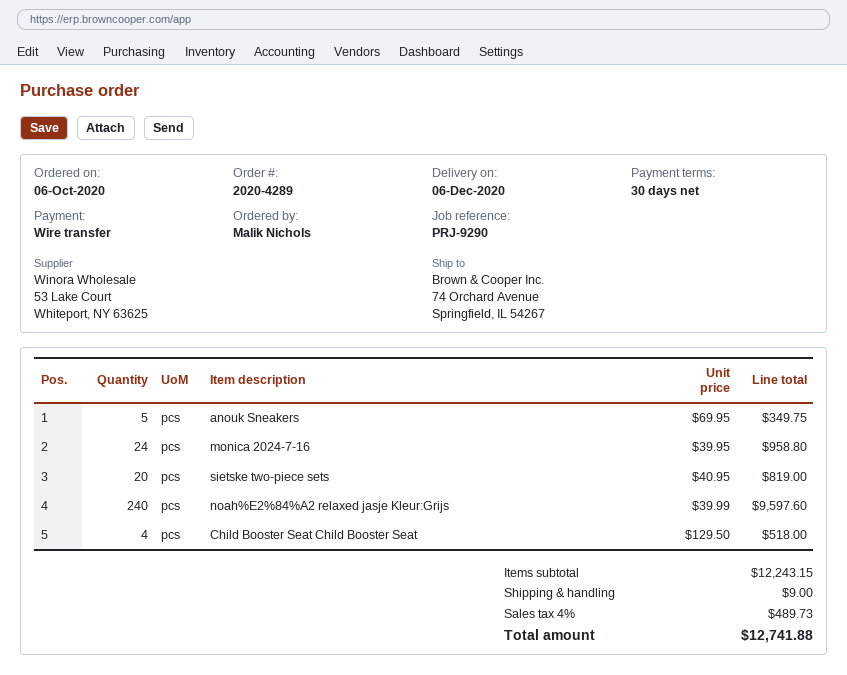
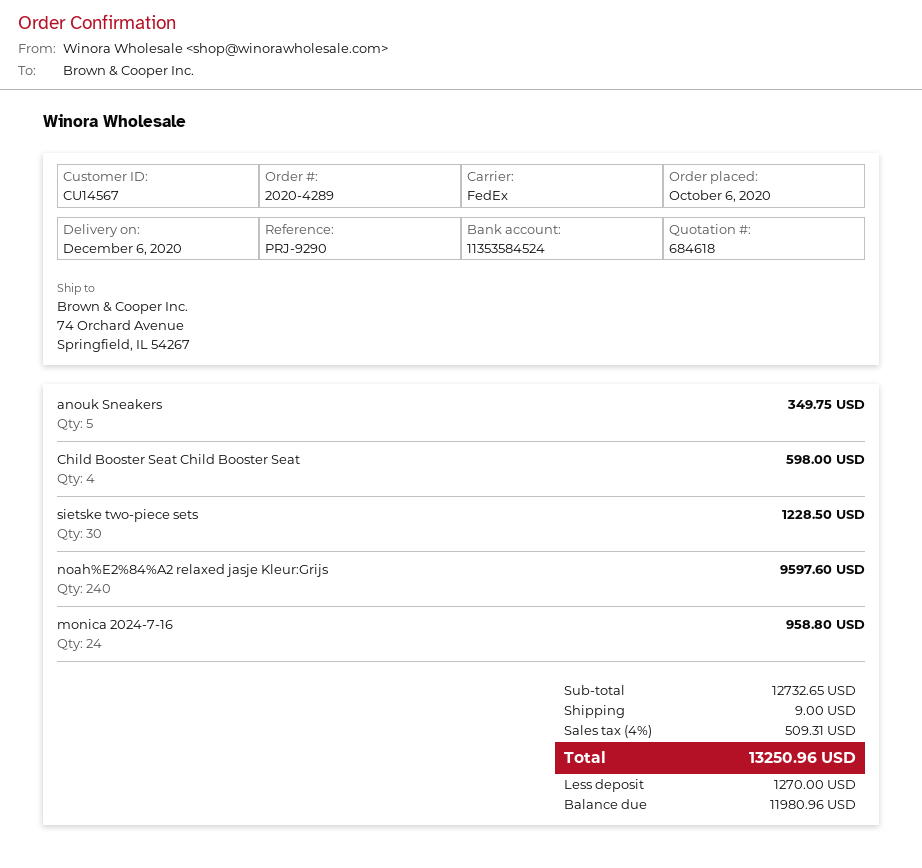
sietske two-piece sets: 20 for 819.00 -> 30 for 1228.50
Child Booster Seat Child Booster Seat: 4 for 518.00 -> 4 for 598.00
subtotal: 12243.15 -> 12732.65
tax: 4% = 489.73 -> 4% = 509.31
total: 12741.88 -> 13250.96

